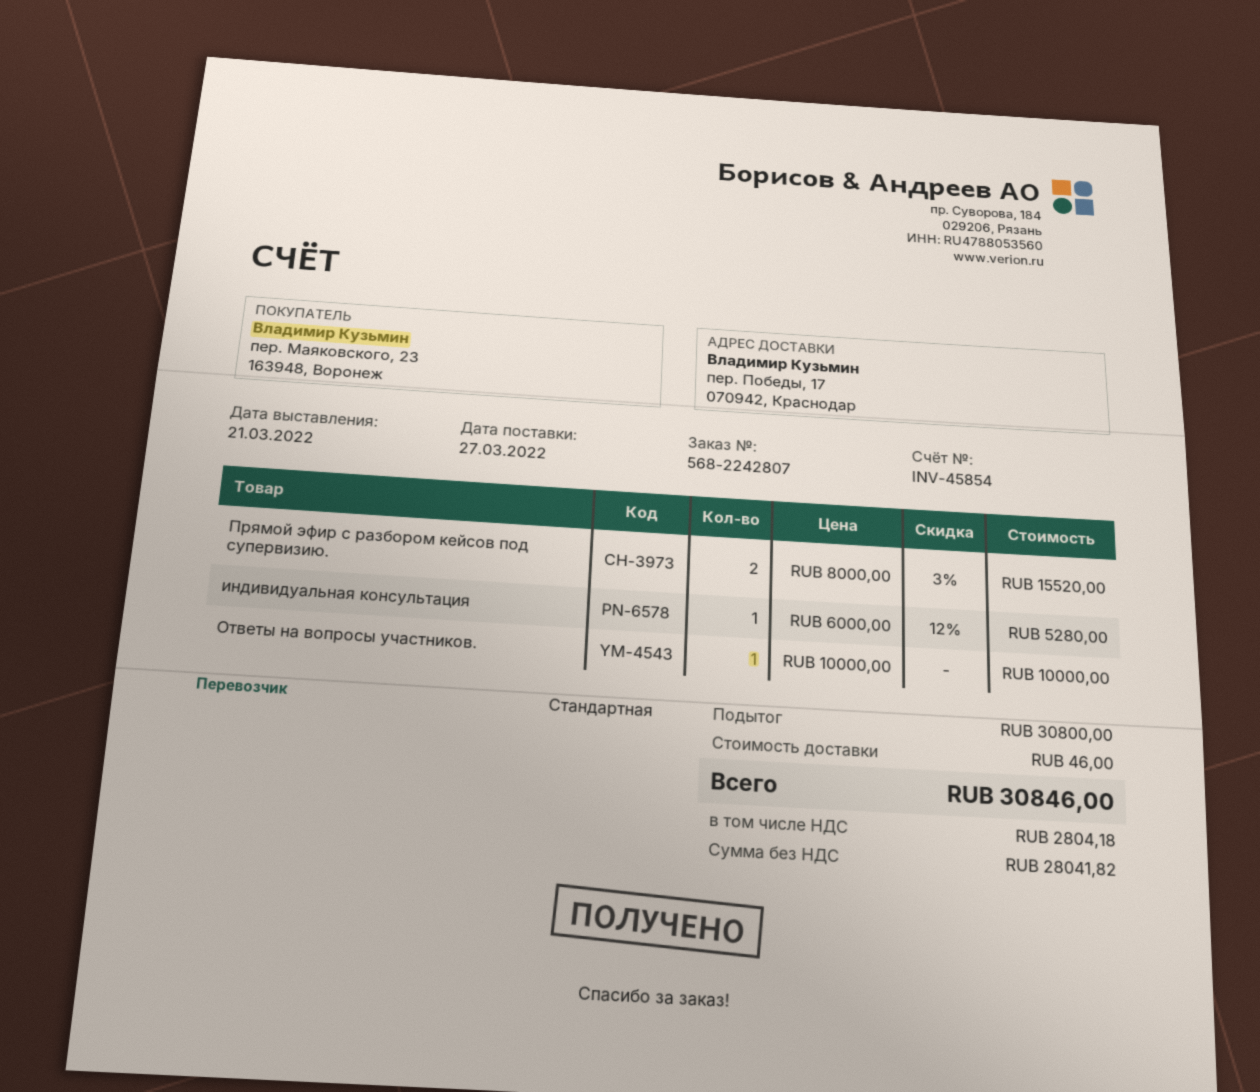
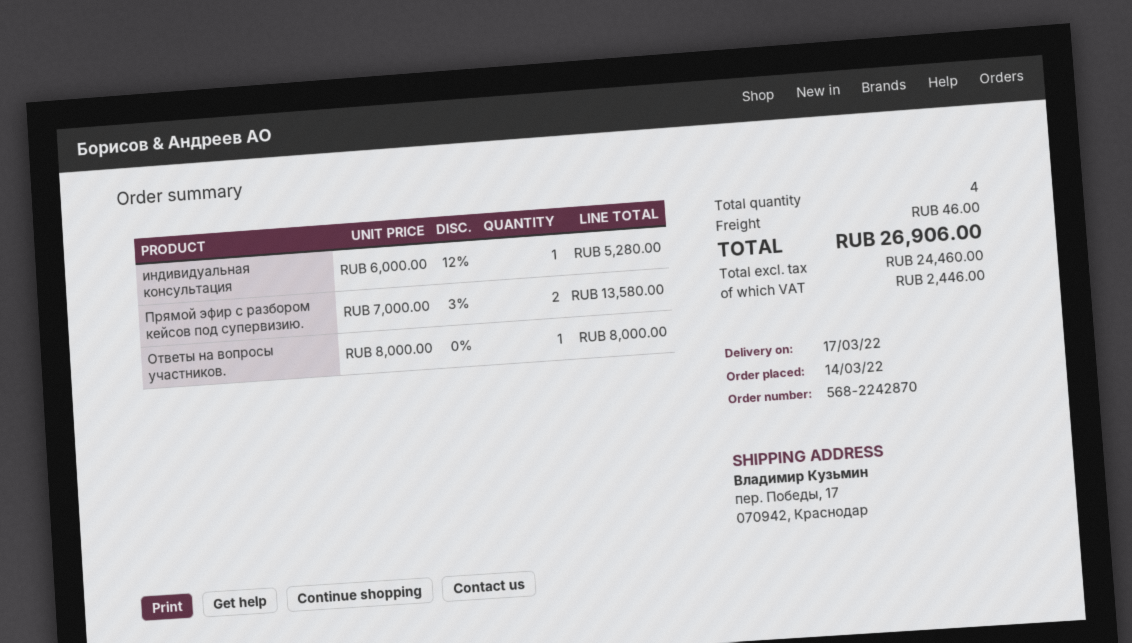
order number: 568-2242807 -> 568-2242870
delivery date: 2022-03-27 -> 2022-03-17
Прямой эфир с разбором кейсов под супервизию.: 2 x 8000.00 - 3% = 15520.00 -> 2 x 7000.00 - 3% = 13580.00
Ответы на вопросы участников.: 1 x 10000.00 = 10000.00 -> 1 x 8000.00 = 8000.00
net: 28041.82 -> 24460.00
tax: 2804.18 -> 2446.00
total: 30846.00 -> 26906.00

